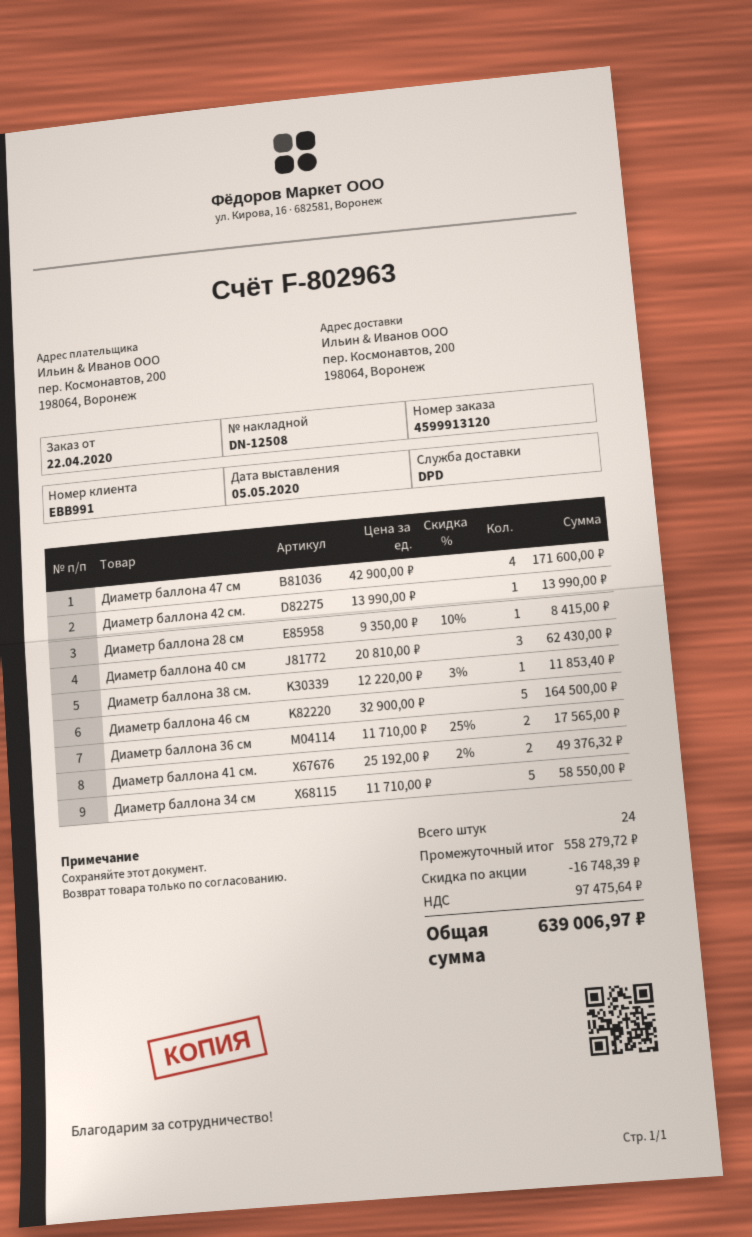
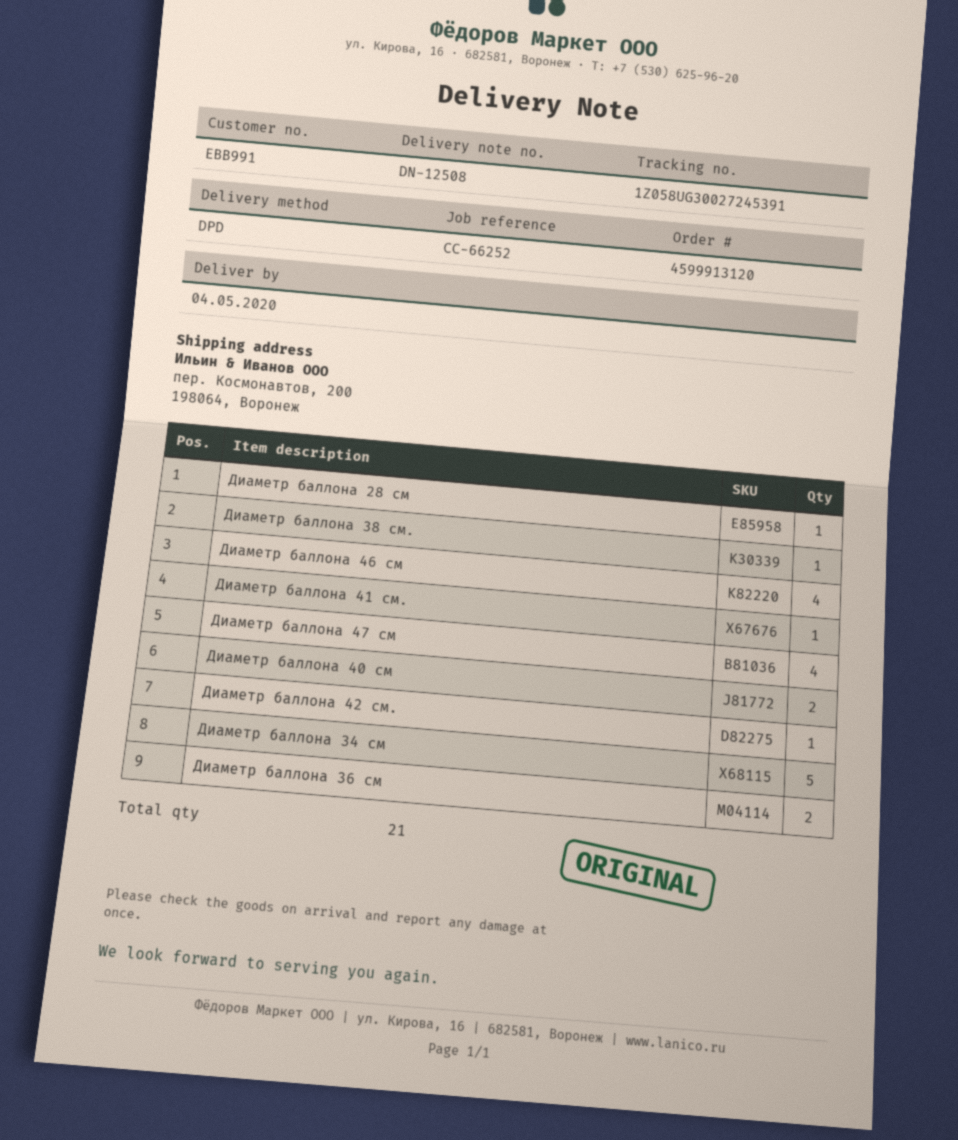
Диаметр баллона 40 см: 3 -> 2
Диаметр баллона 46 см: 5 -> 4
Диаметр баллона 41 см.: 2 -> 1
total quantity: 24 -> 21

